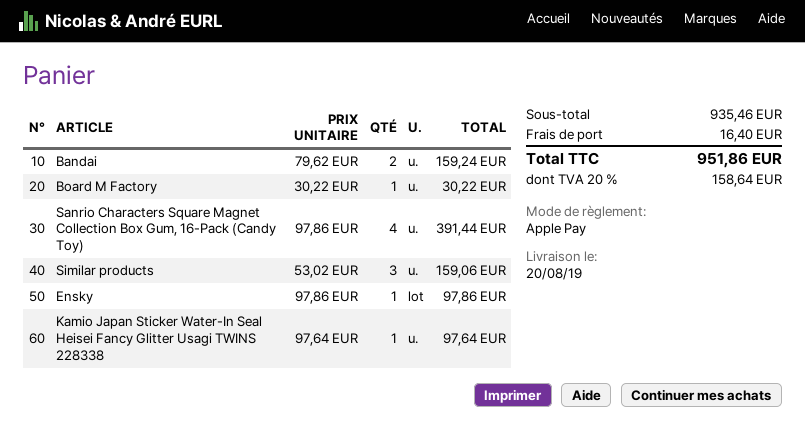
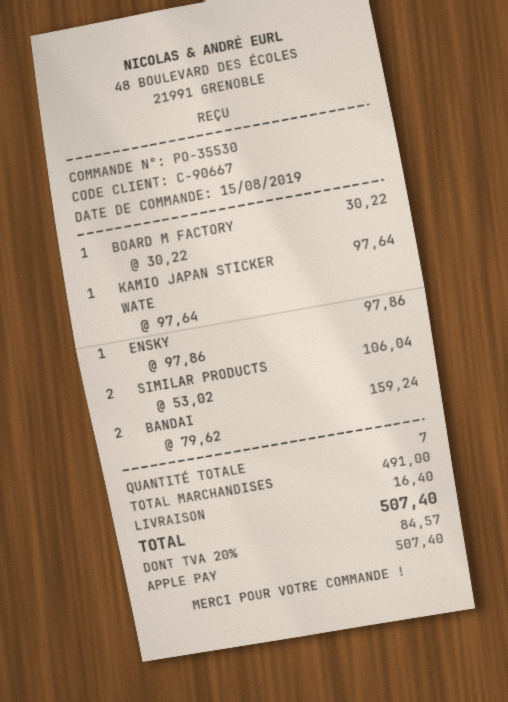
Sanrio Characters Square Magnet Collection Box Gum, 16-Pack (Candy Toy): 4 x 97.86 = 391.44 -> none
Similar products: 3 x 53.02 = 159.06 -> 2 x 53.02 = 106.04
subtotal: 935.46 -> 491.00
tax: 20% = 158.64 -> 20% = 84.57
total: 951.86 -> 507.40

